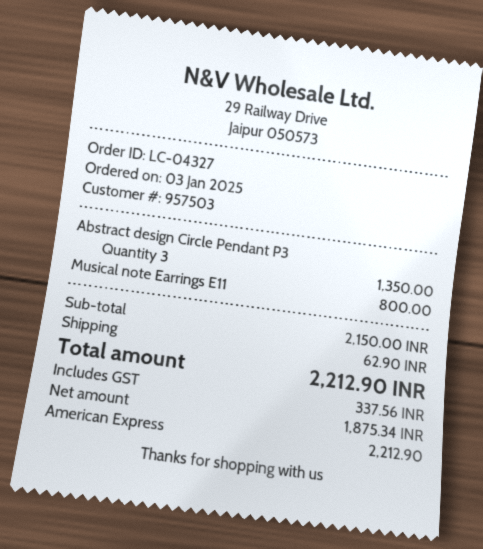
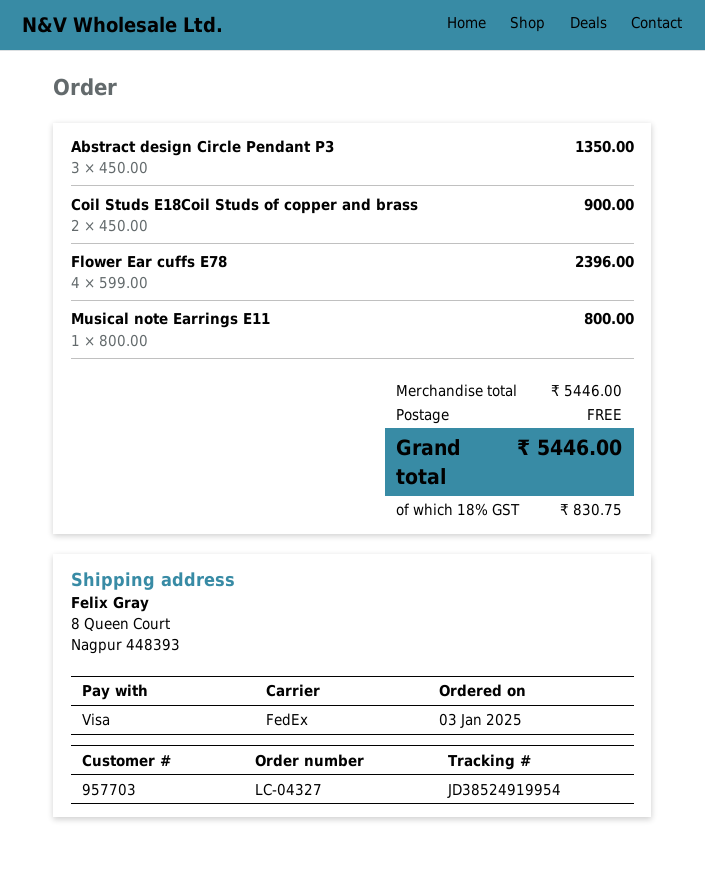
customer number: 957503 -> 957703
payment method: American Express -> Visa
Coil Studs E18Coil Studs of copper and brass: none -> 2 for 900.00
Flower Ear cuffs E78: none -> 4 for 2396.00
subtotal: 2150.00 -> 5446.00
shipping: 62.90 -> 0.00
tax: 337.56 -> 830.75
total: 2212.90 -> 5446.00

